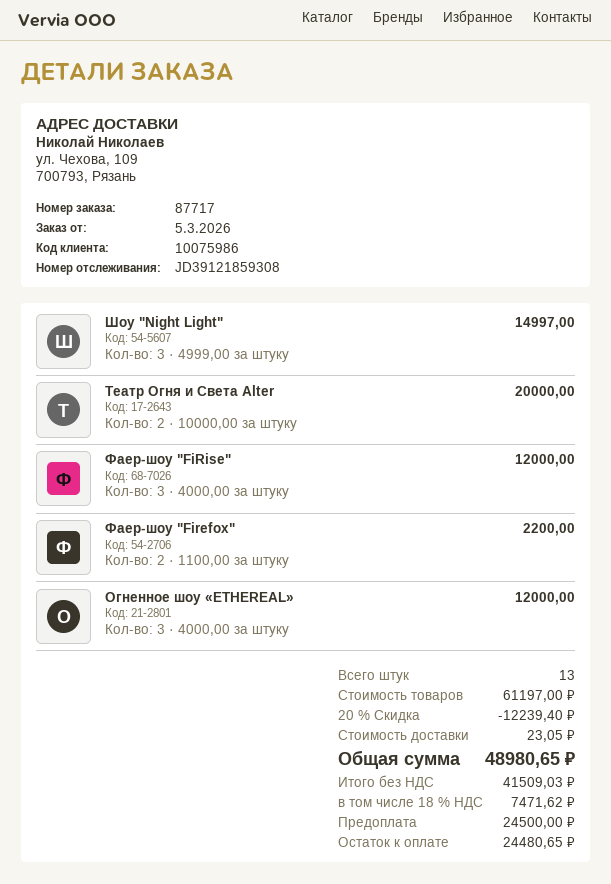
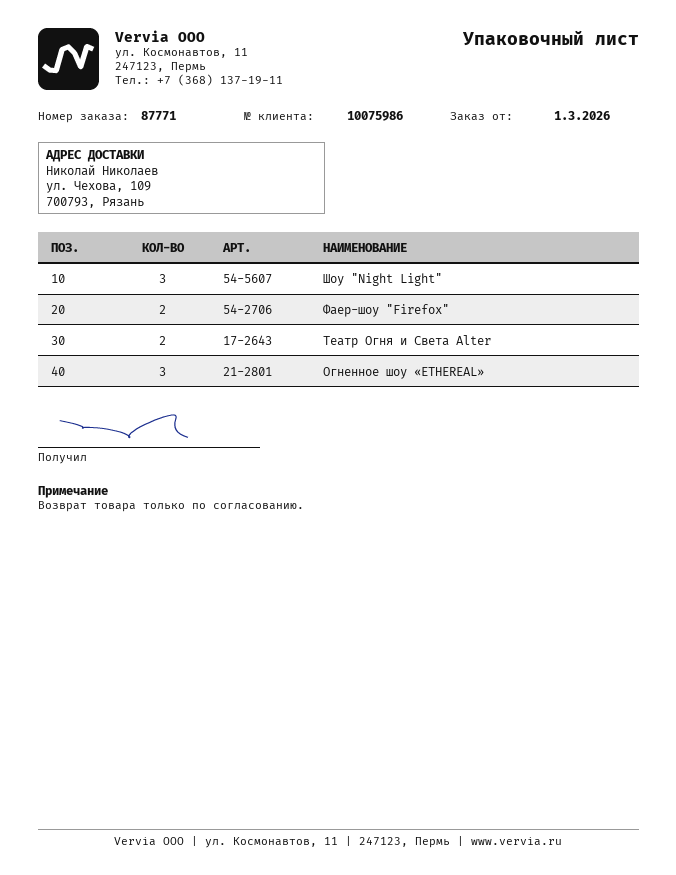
order number: 87717 -> 87771
order date: 2026-03-05 -> 2026-03-01
Фаер-шоу "FiRise": 3 -> none

